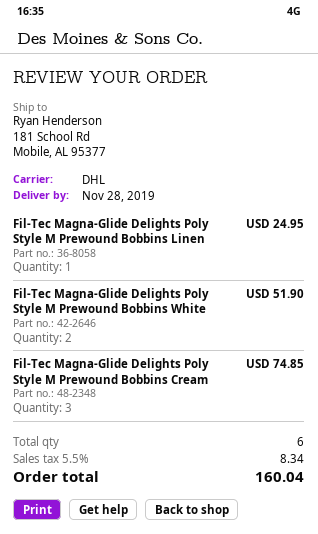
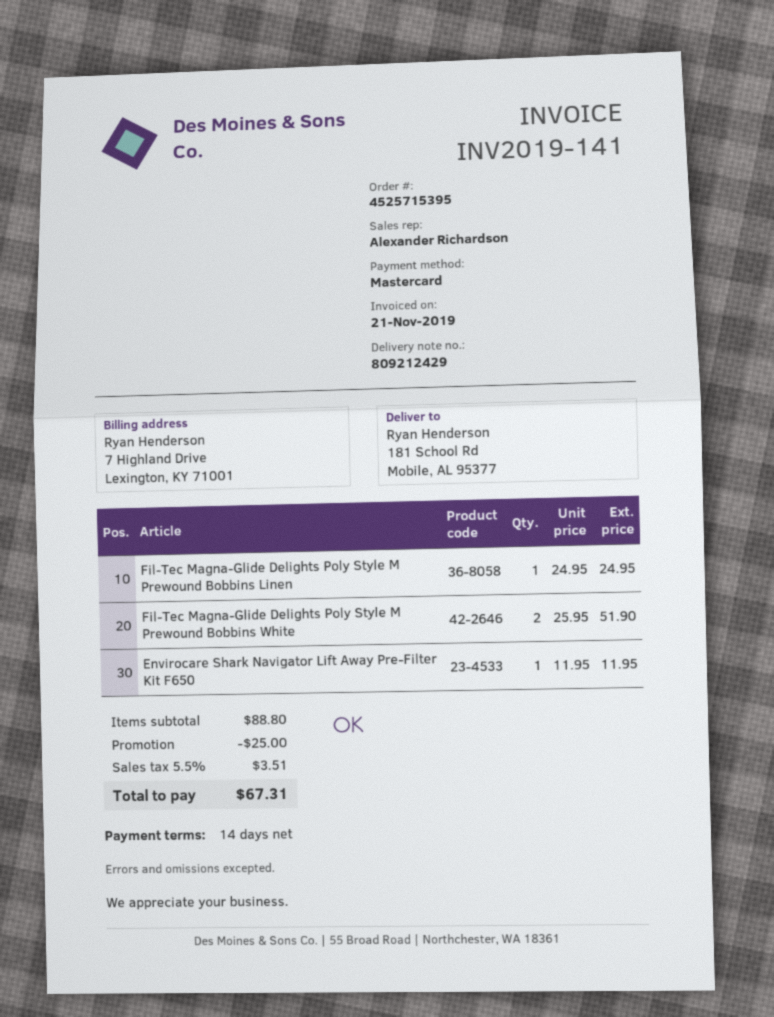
Fil-Tec Magna-Glide Delights Poly Style M Prewound Bobbins Cream: 3 for 74.85 -> none
Envirocare Shark Navigator Lift Away Pre-Filter Kit F650: none -> 1 for 11.95
discount: none -> 25.00
tax: 5.5% = 8.34 -> 5.5% = 3.51
total: 160.04 -> 67.31

